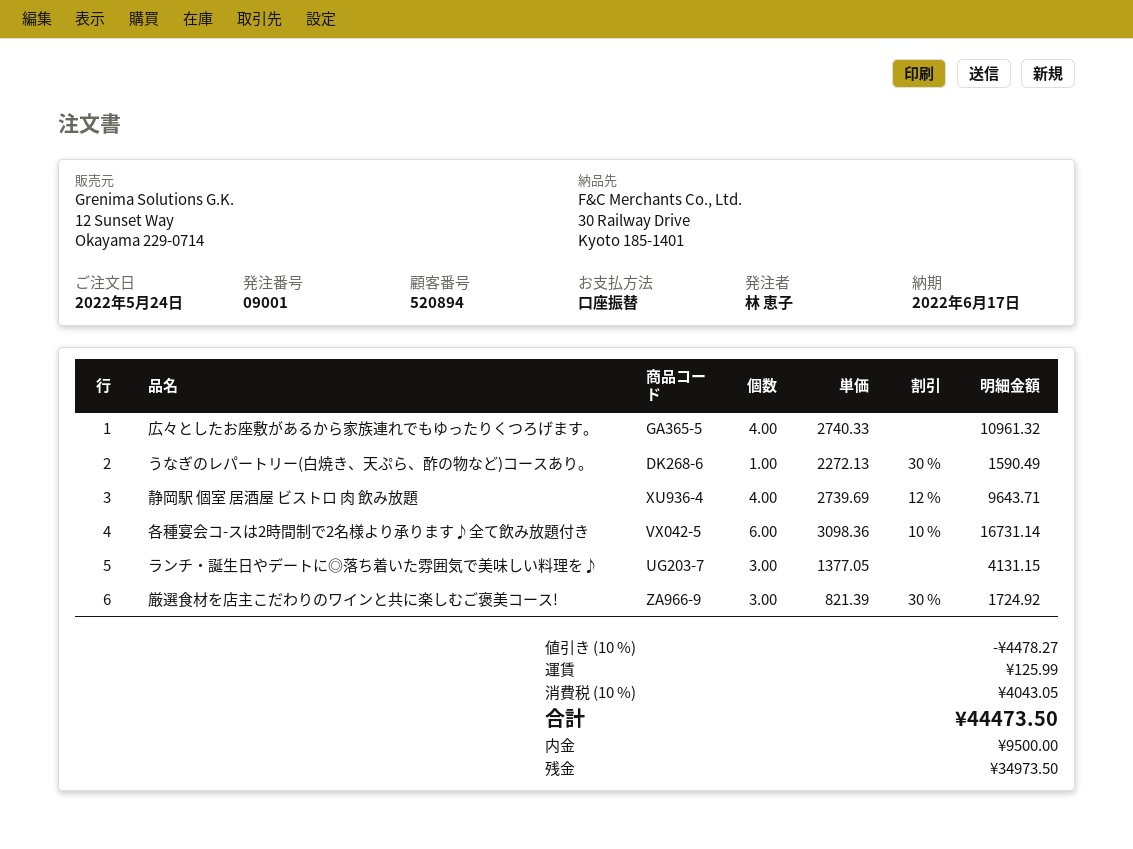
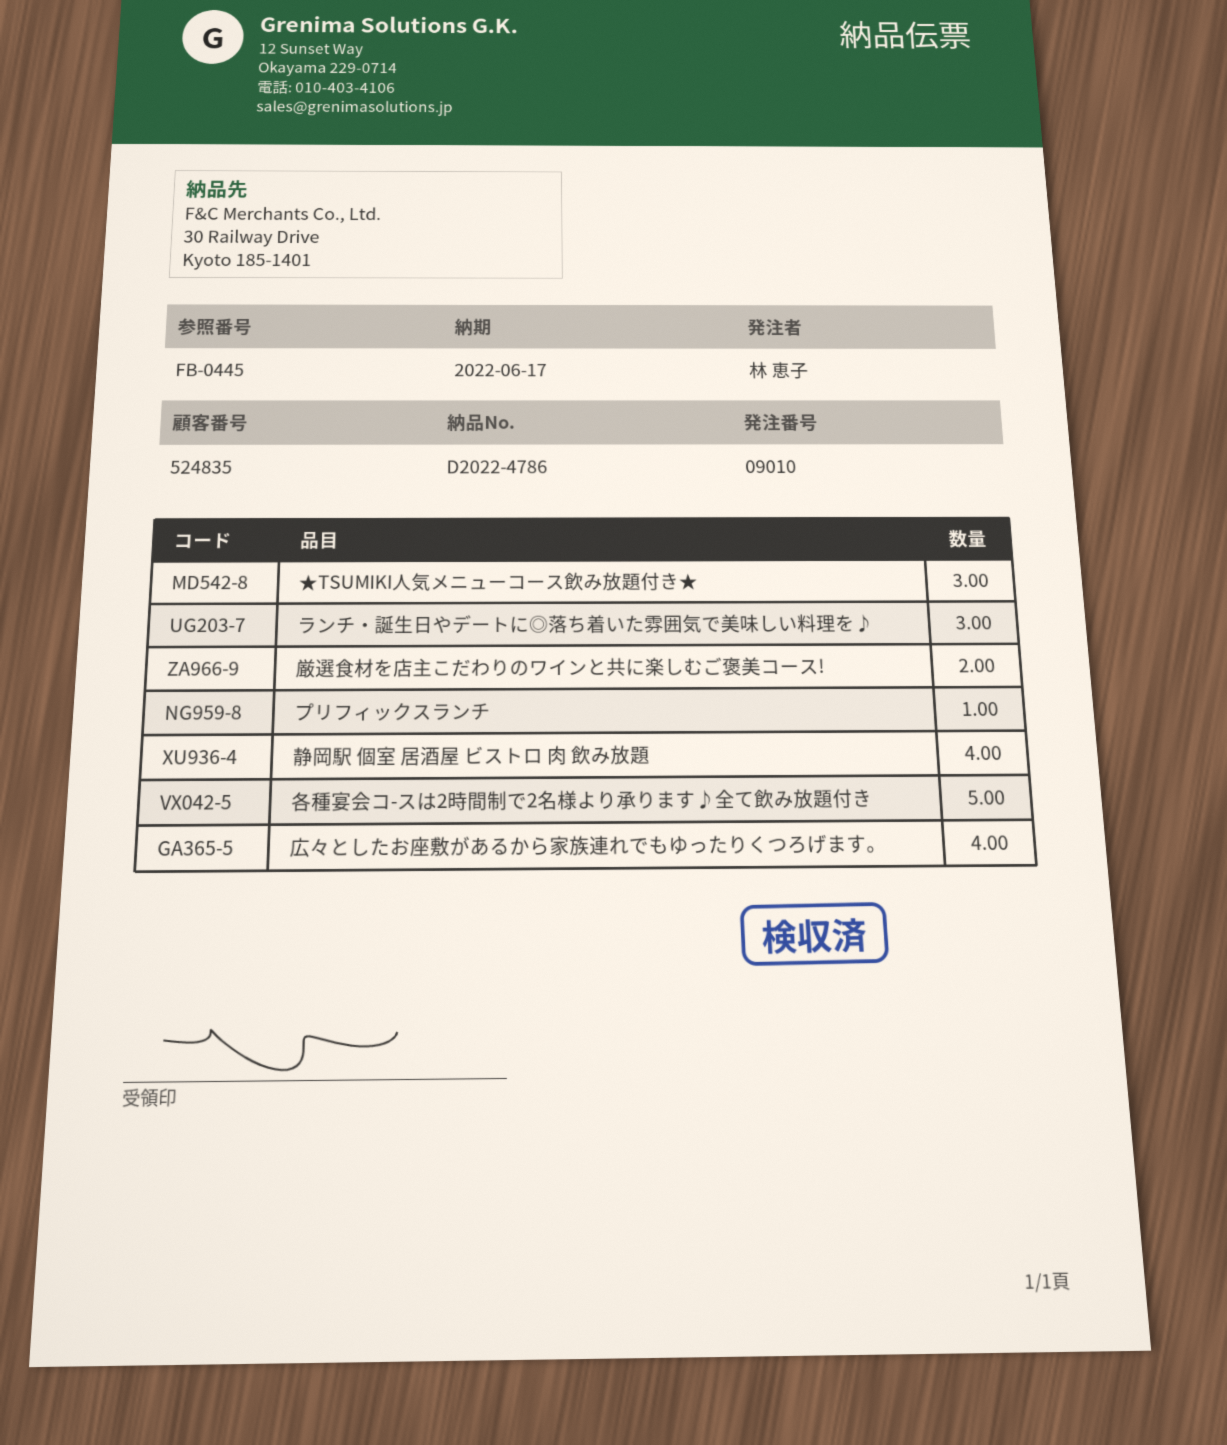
order number: 09001 -> 09010
customer number: 520894 -> 524835
うなぎのレパートリー(白焼き、天ぷら、酢の物など)コースあり。: 1 -> none
各種宴会コ-スは2時間制で2名様より承ります♪全て飲み放題付き: 6 -> 5
厳選食材を店主こだわりのワインと共に楽しむご褒美コース!: 3 -> 2
★TSUMIKI人気メニューコース飲み放題付き★: none -> 3
プリフィックスランチ: none -> 1

